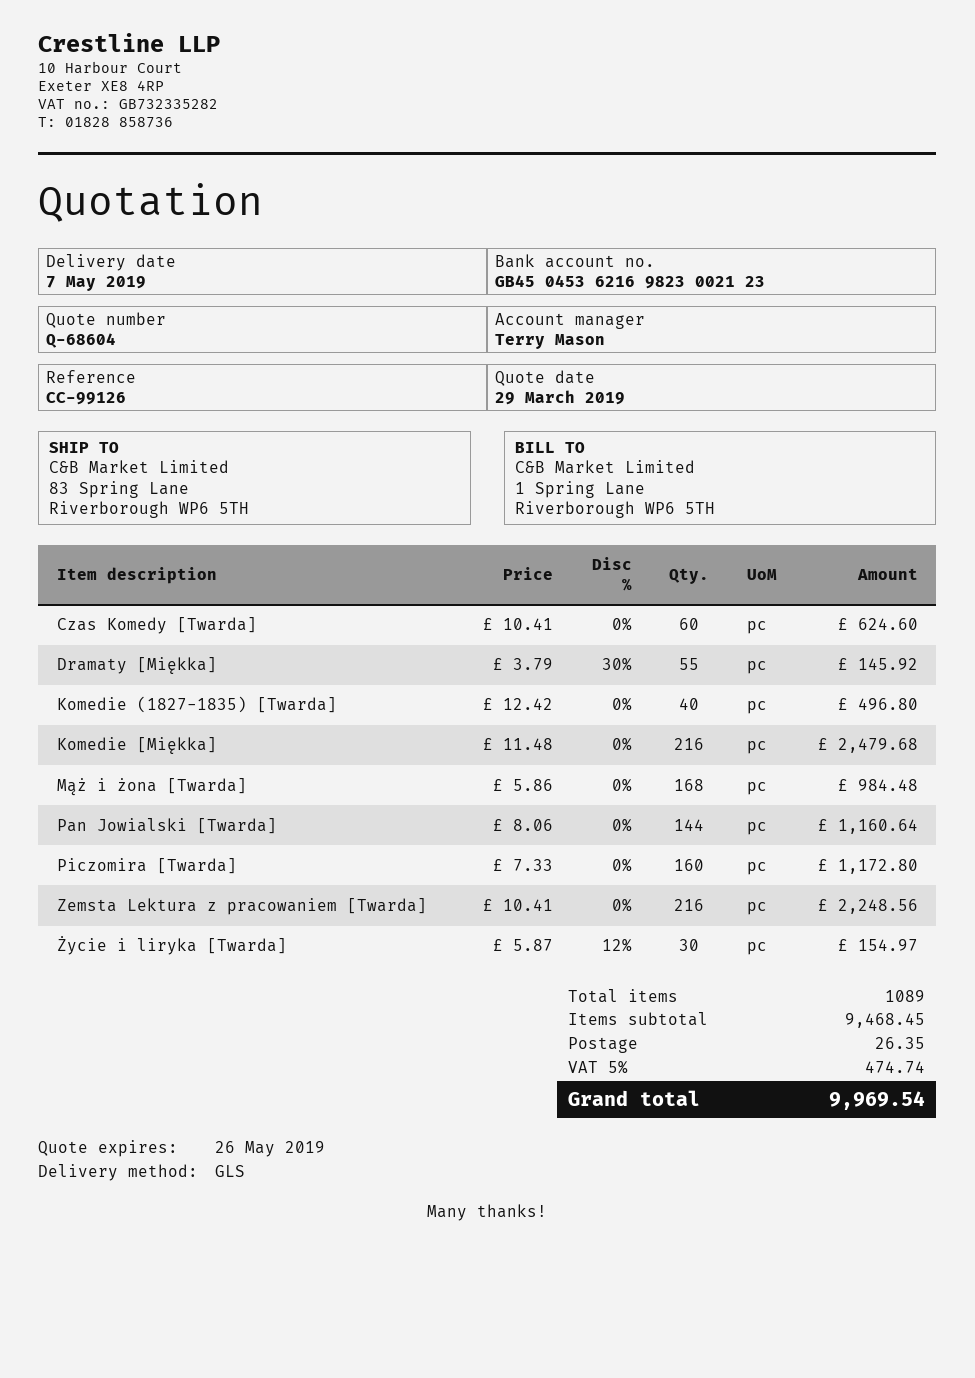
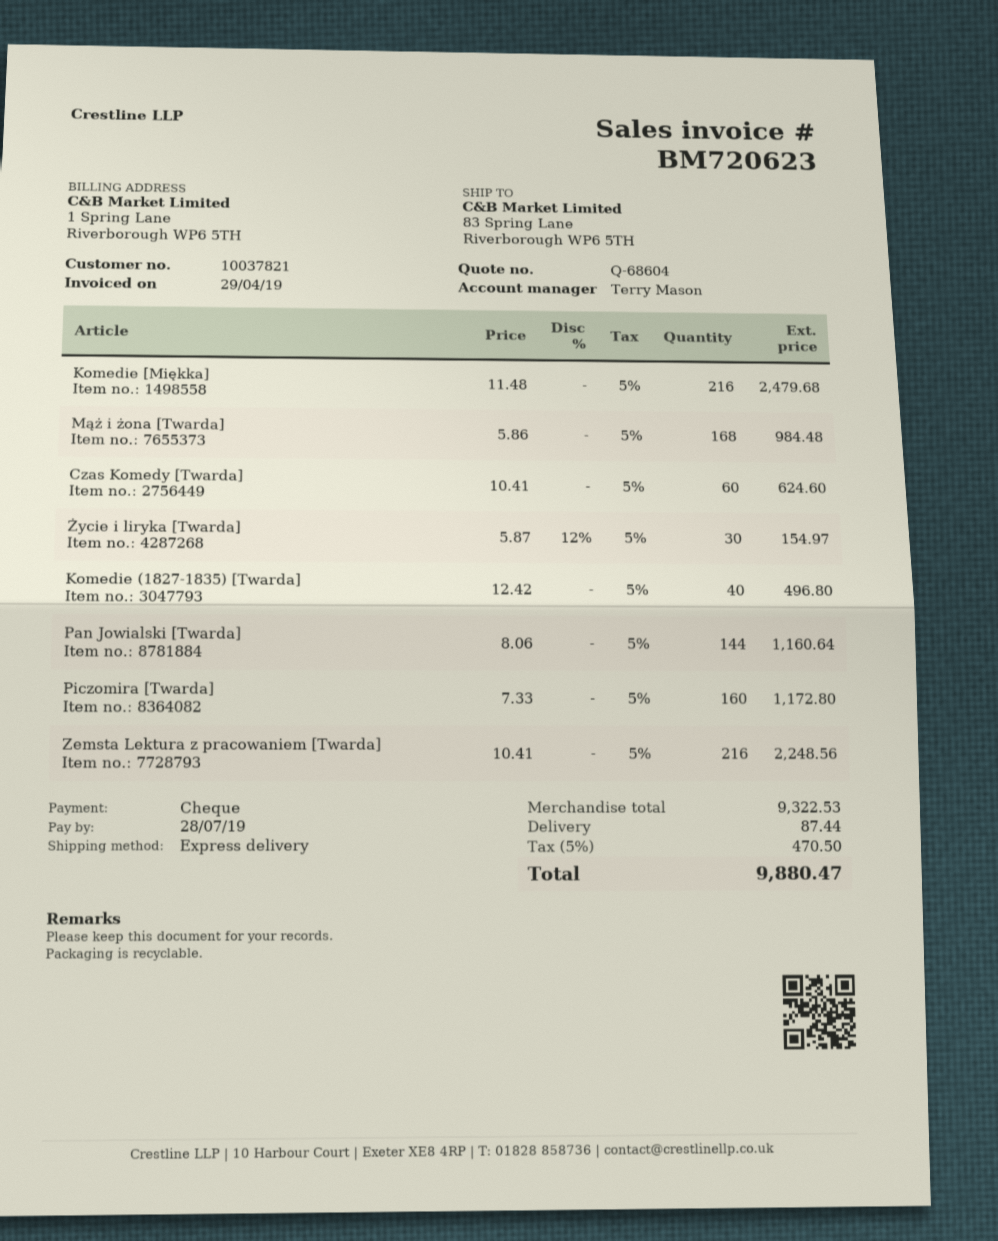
shipping method: GLS -> express
Dramaty [Miękka]: 55 x 3.79 - 30% = 145.92 -> none
subtotal: 9468.45 -> 9322.53
shipping: 26.35 -> 87.44
tax: 5% = 474.74 -> 5% = 470.50
total: 9969.54 -> 9880.47

